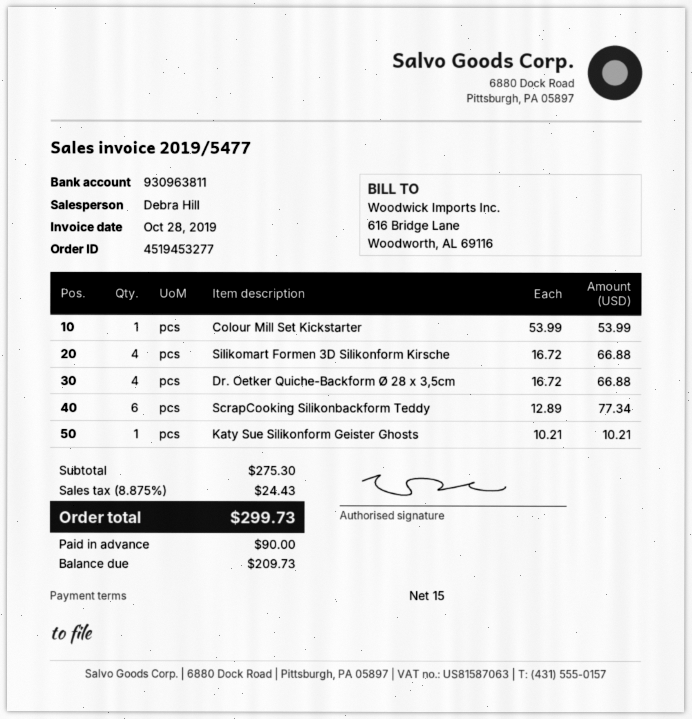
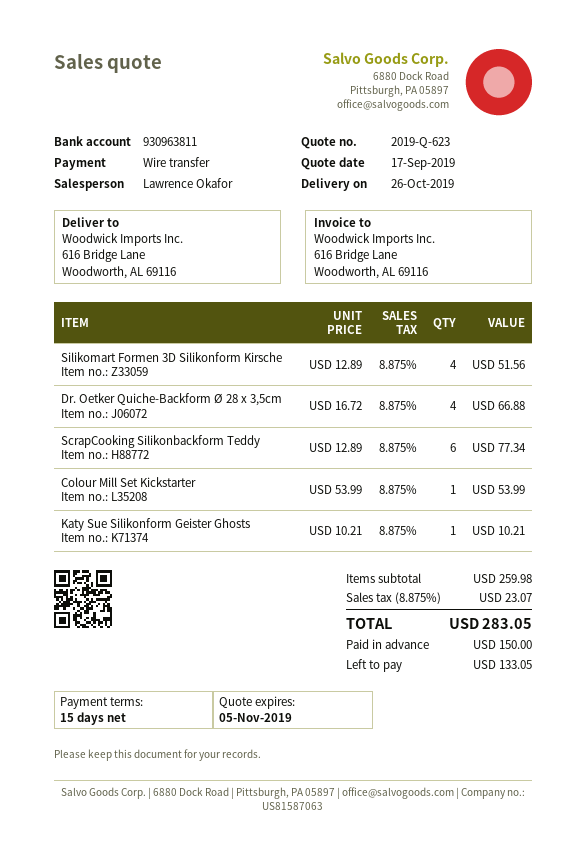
sales rep: Debra Hill -> Lawrence Okafor
Silikomart Formen 3D Silikonform Kirsche: 4 x 16.72 = 66.88 -> 4 x 12.89 = 51.56
subtotal: 275.30 -> 259.98
tax: 8.875% = 24.43 -> 8.875% = 23.07
total: 299.73 -> 283.05
deposit: 90.00 -> 150.00
balance: 209.73 -> 133.05

